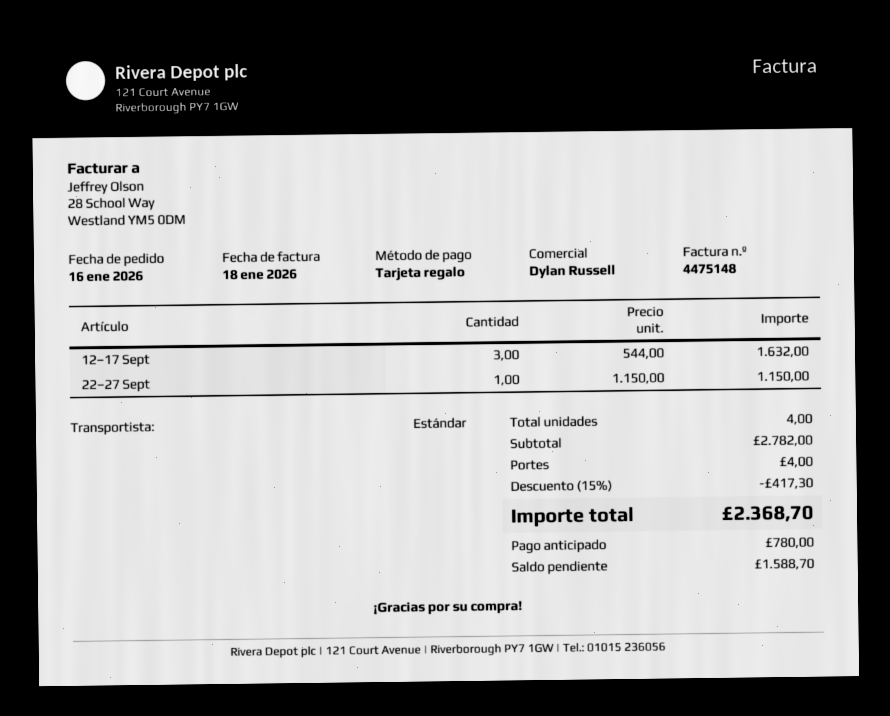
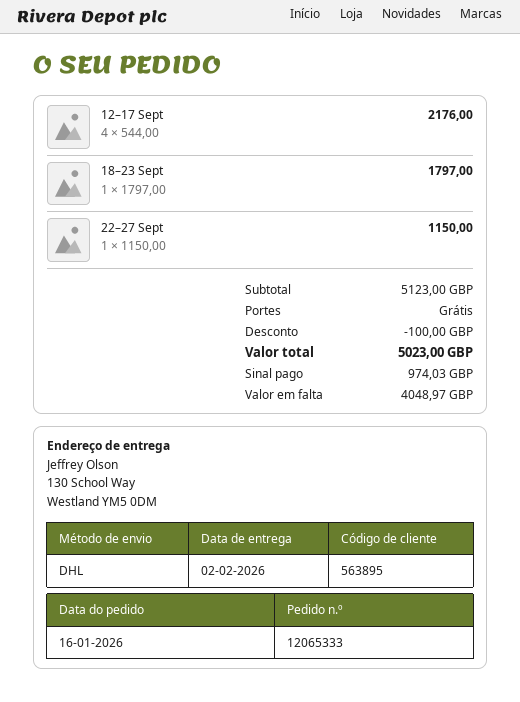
shipping method: standard -> DHL
12–17 Sept: 3 x 544.00 = 1632.00 -> 4 x 544.00 = 2176.00
18–23 Sept: none -> 1 x 1797.00 = 1797.00
subtotal: 2782.00 -> 5123.00
discount: 417.30 -> 100.00
shipping: 4.00 -> 0.00
total: 2368.70 -> 5023.00
deposit: 780.00 -> 974.03
balance: 1588.70 -> 4048.97

